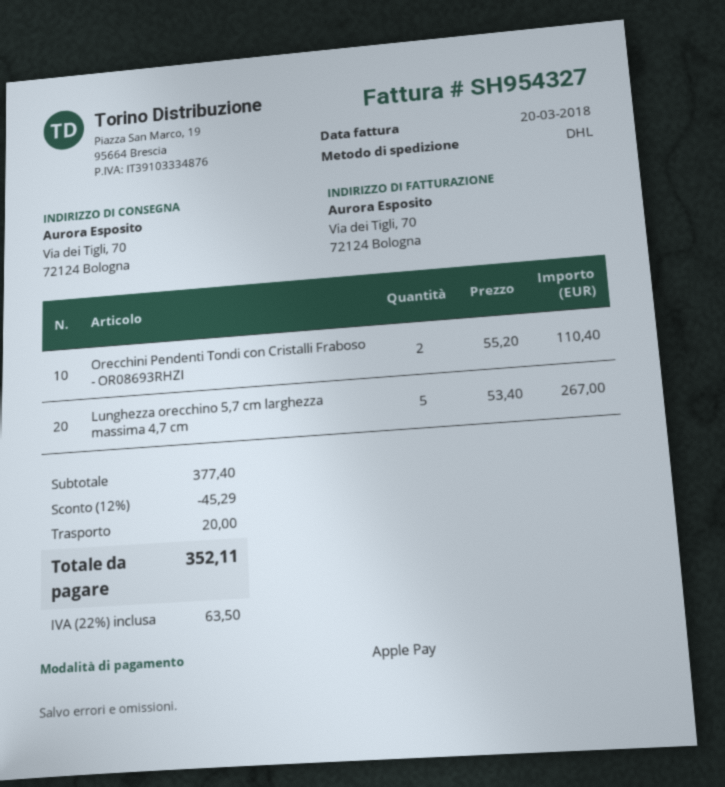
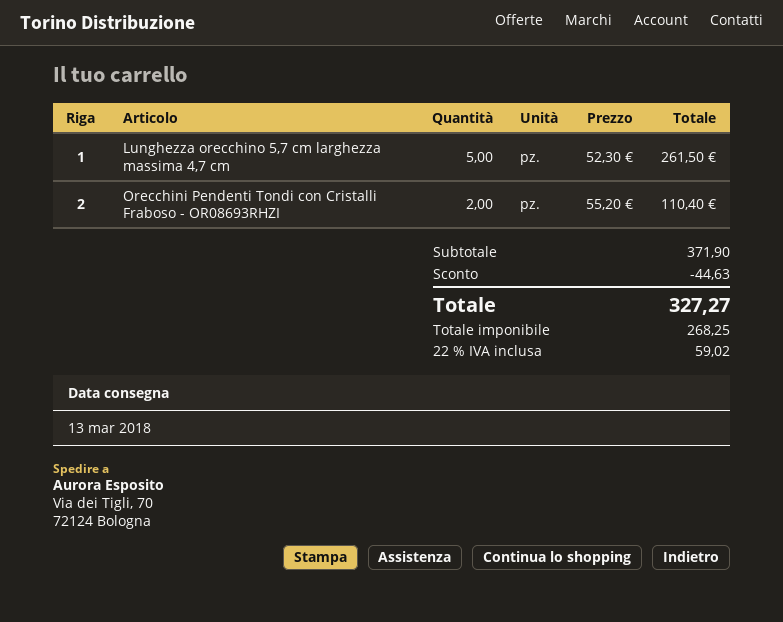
Lunghezza orecchino 5,7 cm larghezza massima 4,7 cm: 5 x 53.40 = 267.00 -> 5 x 52.30 = 261.50
subtotal: 377.40 -> 371.90
discount: 45.29 -> 44.63
shipping: 20.00 -> none
tax: 22% = 63.50 -> 22% = 59.02
total: 352.11 -> 327.27

